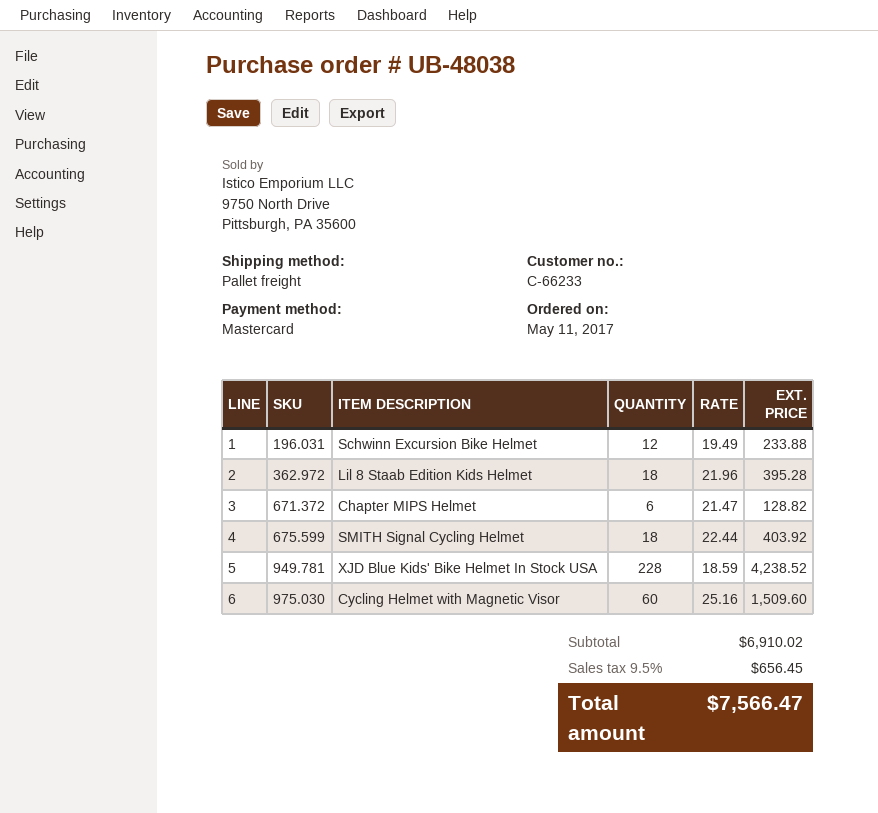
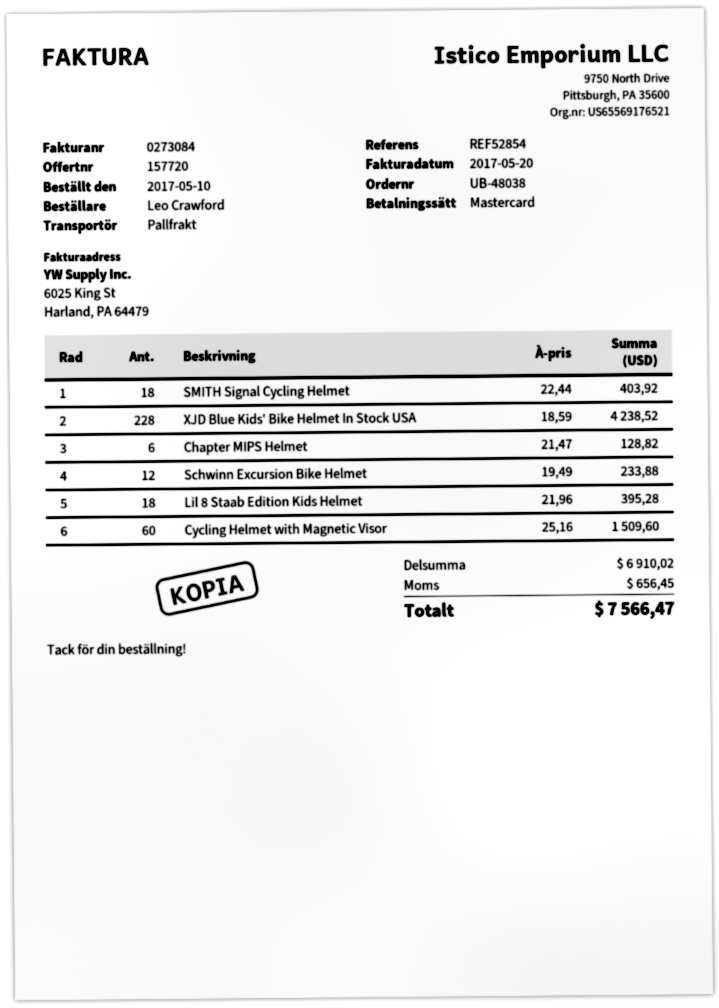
order date: 2017-05-11 -> 2017-05-10

